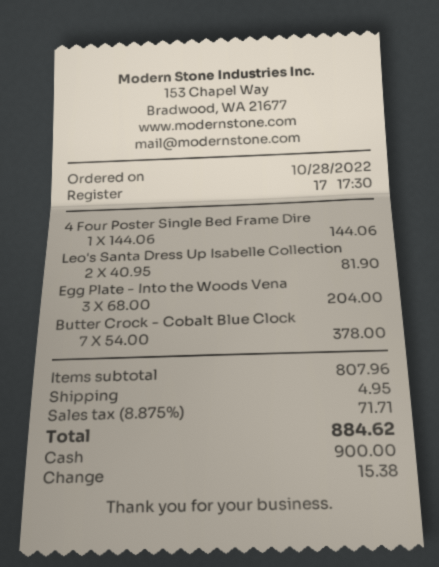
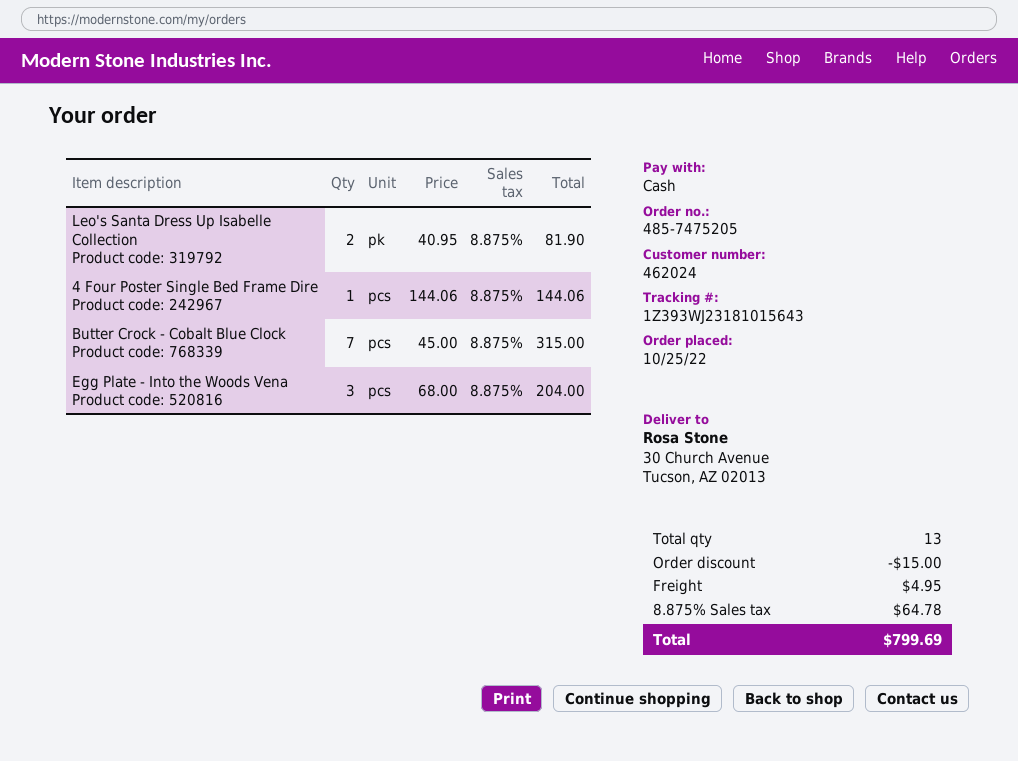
order date: 2022-10-28 -> 2022-10-25
Butter Crock - Cobalt Blue Clock: 7 x 54.00 = 378.00 -> 7 x 45.00 = 315.00
discount: none -> 15.00
tax: 8.875% = 71.71 -> 8.875% = 64.78
total: 884.62 -> 799.69

